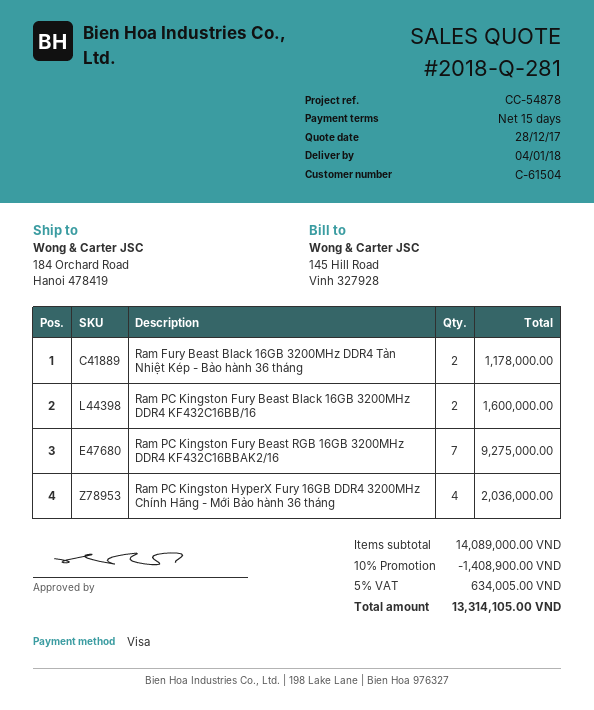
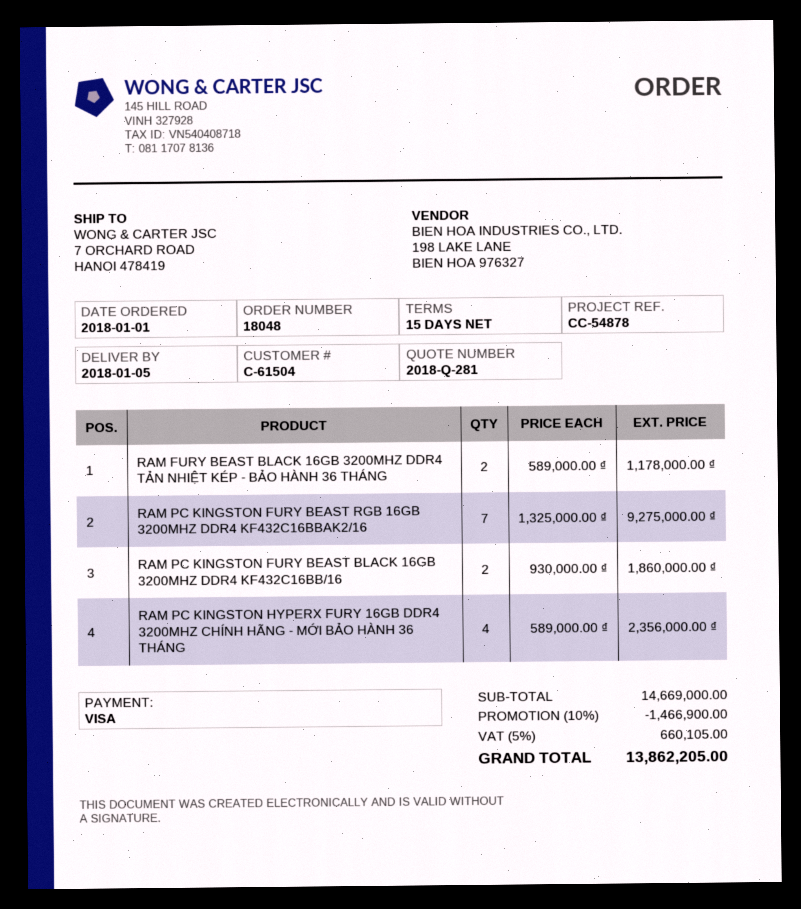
delivery date: 2018-01-04 -> 2018-01-05
ship to: 184 Orchard Road, Hanoi 478419 -> 7 ORCHARD ROAD, HANOI 478419
Ram PC Kingston Fury Beast Black 16GB 3200MHz DDR4 KF432C16BB/16: 2 for 1600000.00 -> 2 for 1860000.00
Ram PC Kingston HyperX Fury 16GB DDR4 3200MHz Chính Hãng - Mới Bảo hành 36 tháng: 4 for 2036000.00 -> 4 for 2356000.00
subtotal: 14089000.00 -> 14669000.00
discount: 10% = 1408900.00 -> 10% = 1466900.00
tax: 5% = 634005.00 -> 5% = 660105.00
total: 13314105.00 -> 13862205.00

